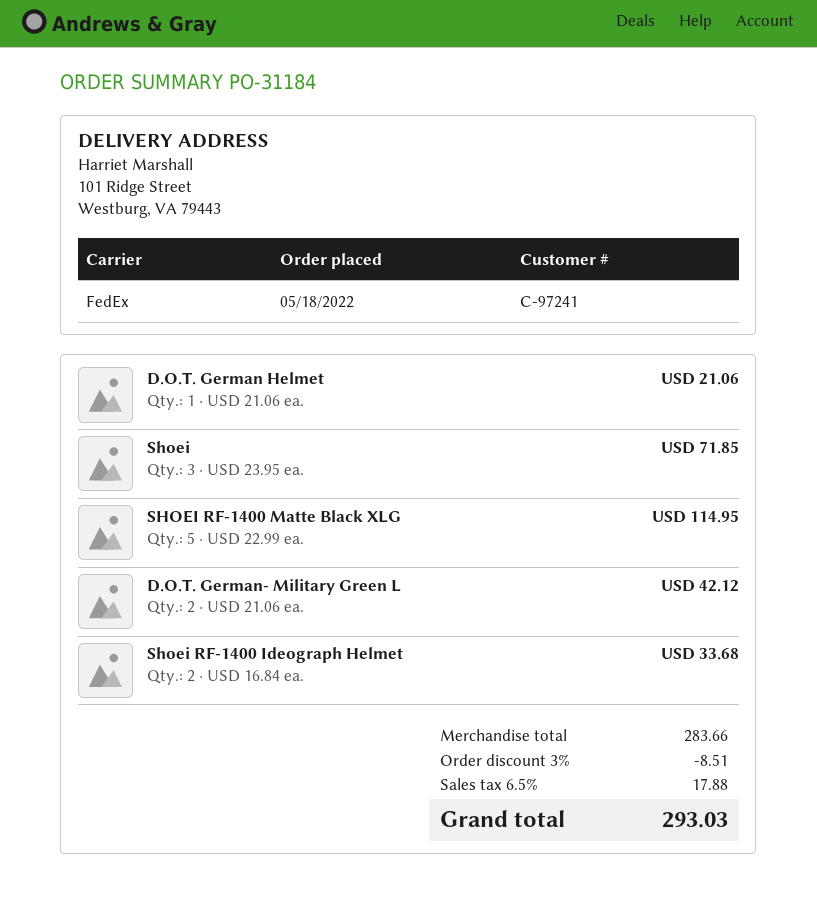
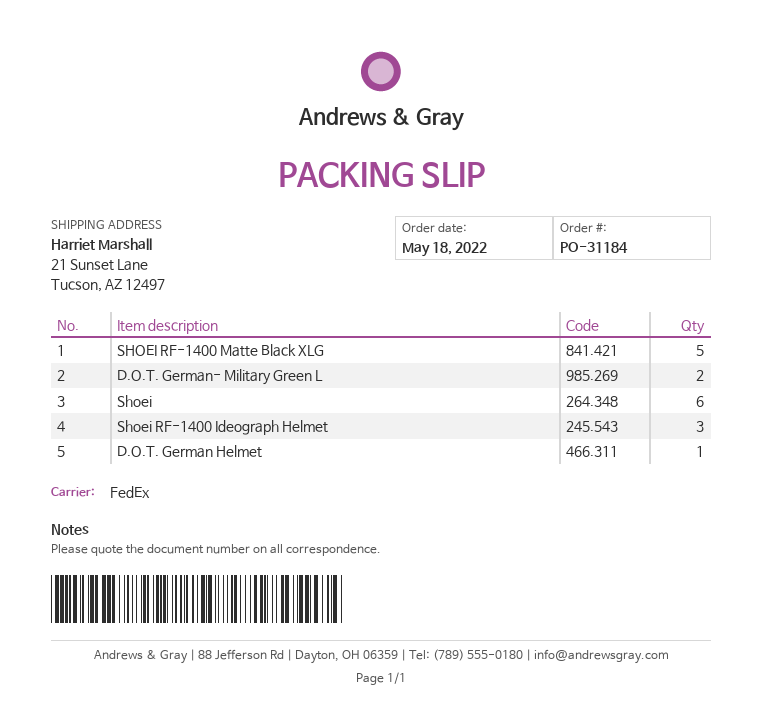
ship to: 101 Ridge Street, Westburg, VA 79443 -> 21 Sunset Lane, Tucson, AZ 12497
Shoei: 3 -> 6
Shoei RF-1400 Ideograph Helmet: 2 -> 3

